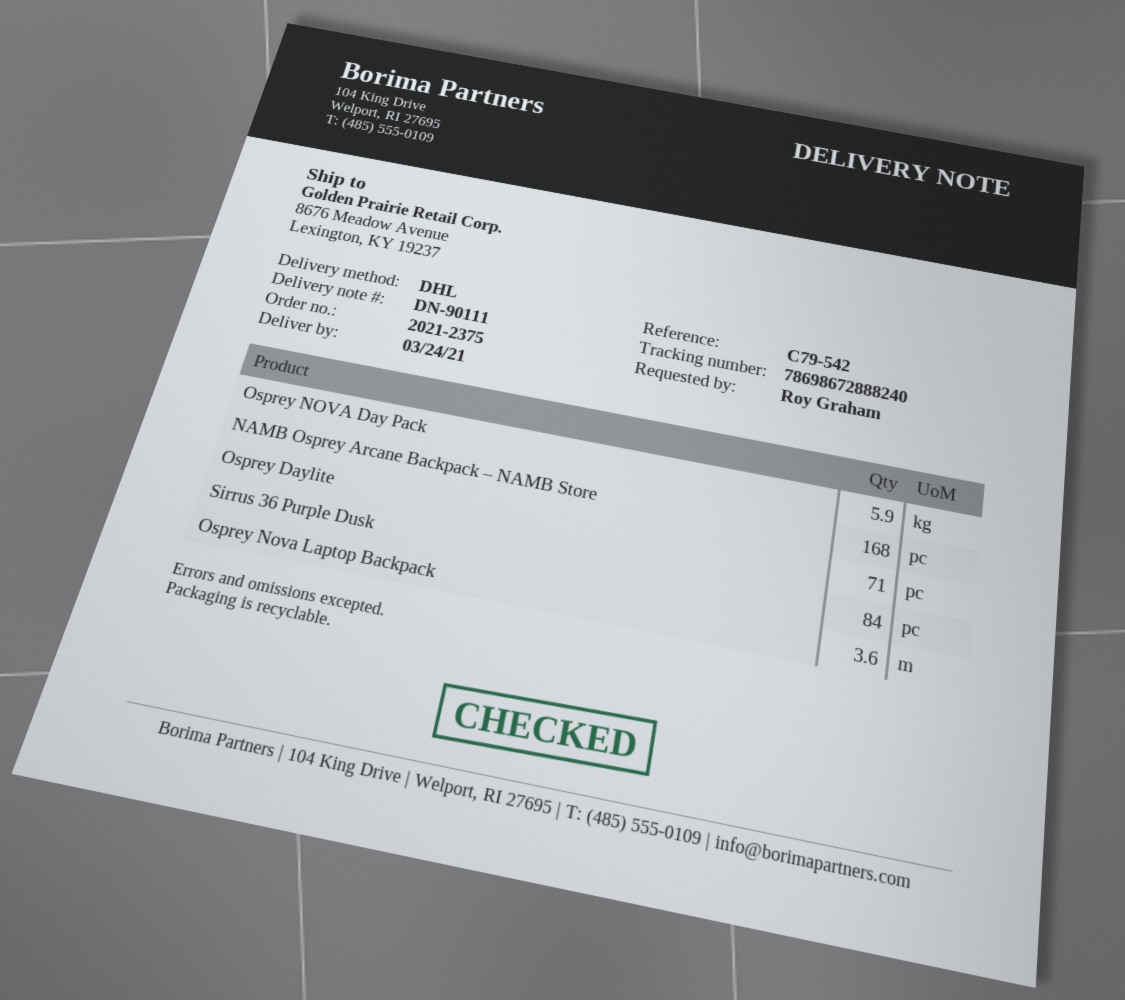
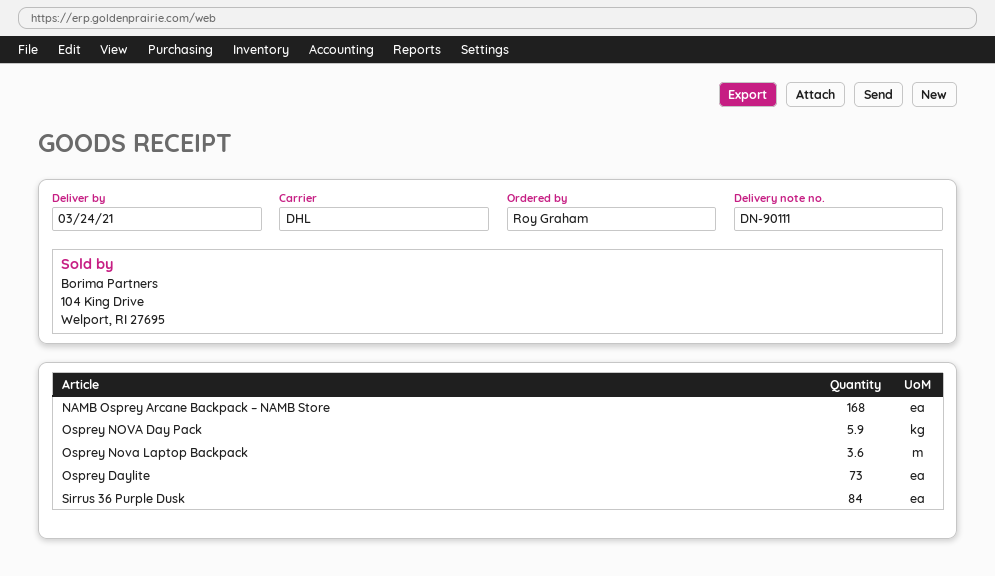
Osprey Daylite: 71 -> 73

